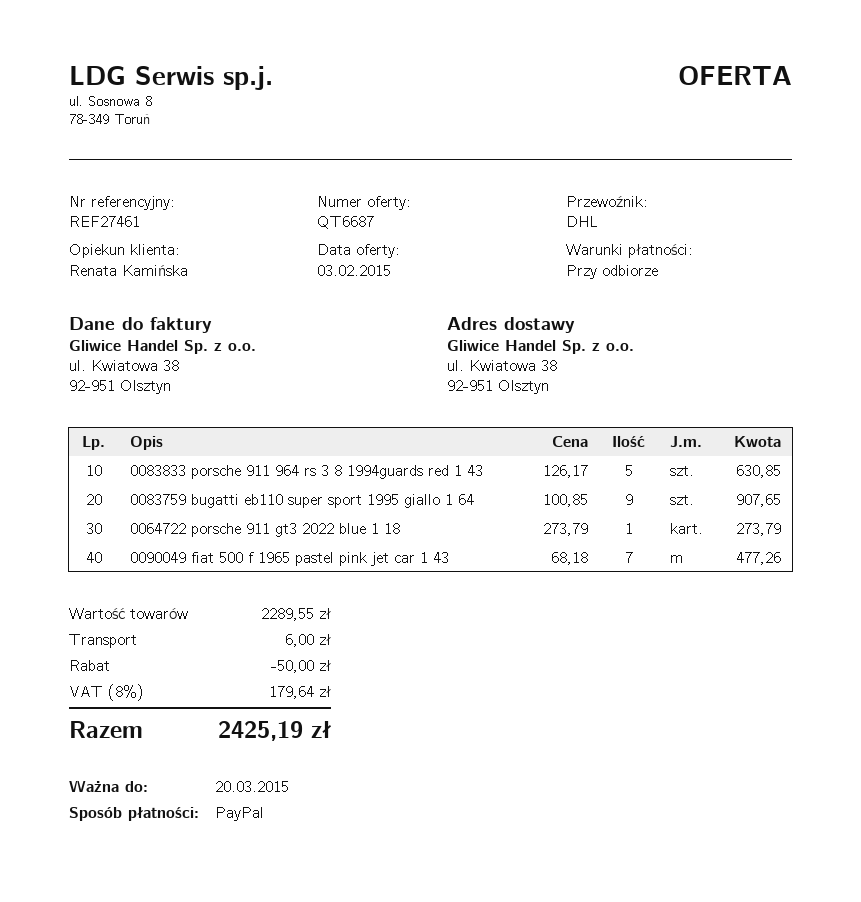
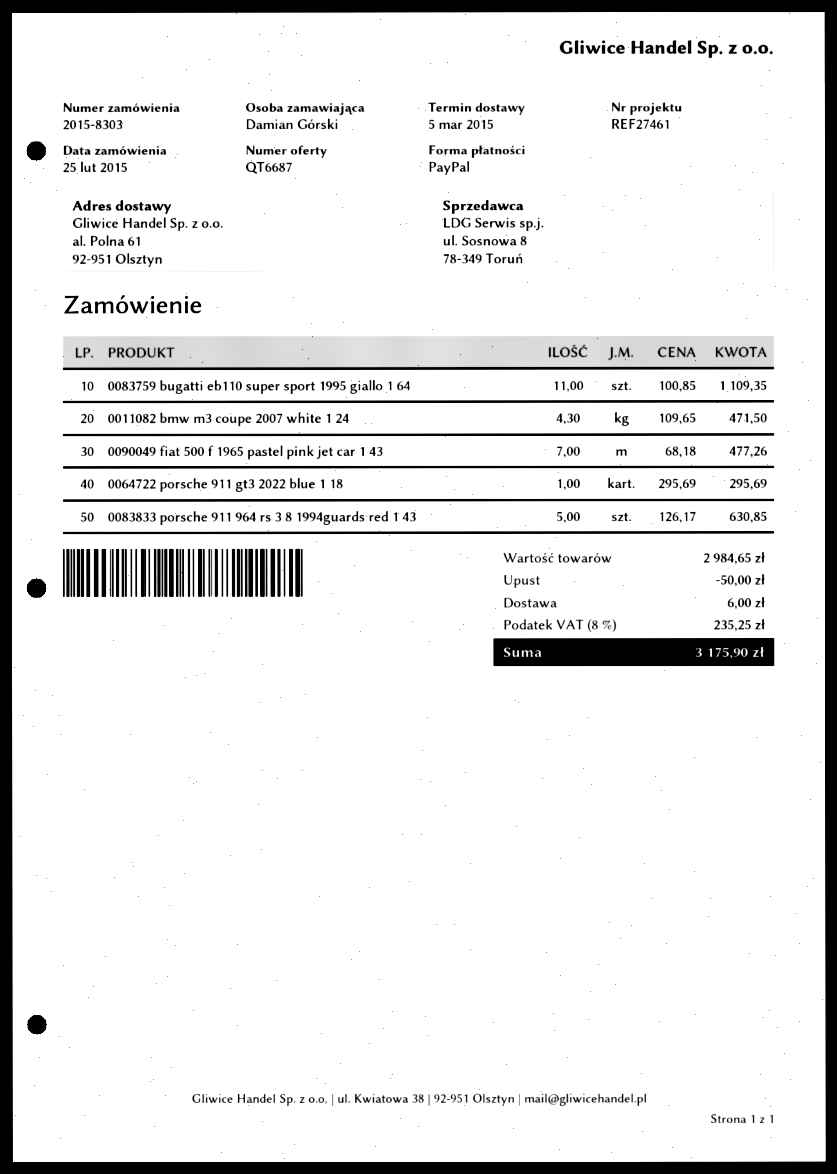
ship to: ul. Kwiatowa 38, 92-951 Olsztyn -> al. Polna 61, 92-951 Olsztyn
0083759 bugatti eb110 super sport 1995 giallo 1 64: 9 x 100.85 = 907.65 -> 11 x 100.85 = 1109.35
0064722 porsche 911 gt3 2022 blue 1 18: 1 x 273.79 = 273.79 -> 1 x 295.69 = 295.69
0011082 bmw m3 coupe 2007 white 1 24: none -> 4.3 x 109.65 = 471.50
subtotal: 2289.55 -> 2984.65
tax: 8% = 179.64 -> 8% = 235.25
total: 2425.19 -> 3175.90

